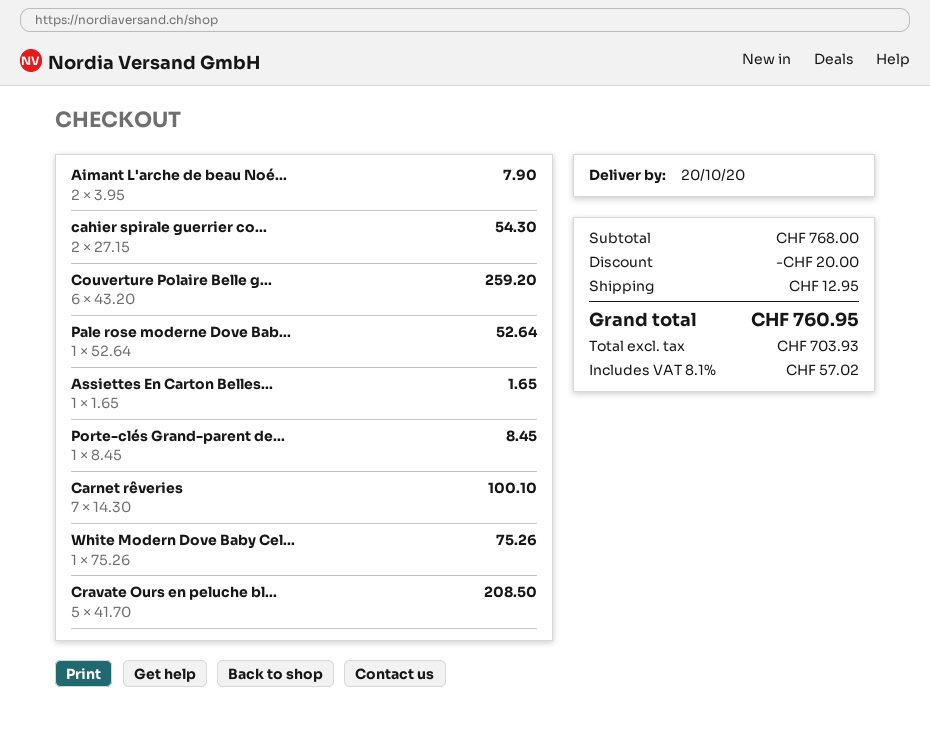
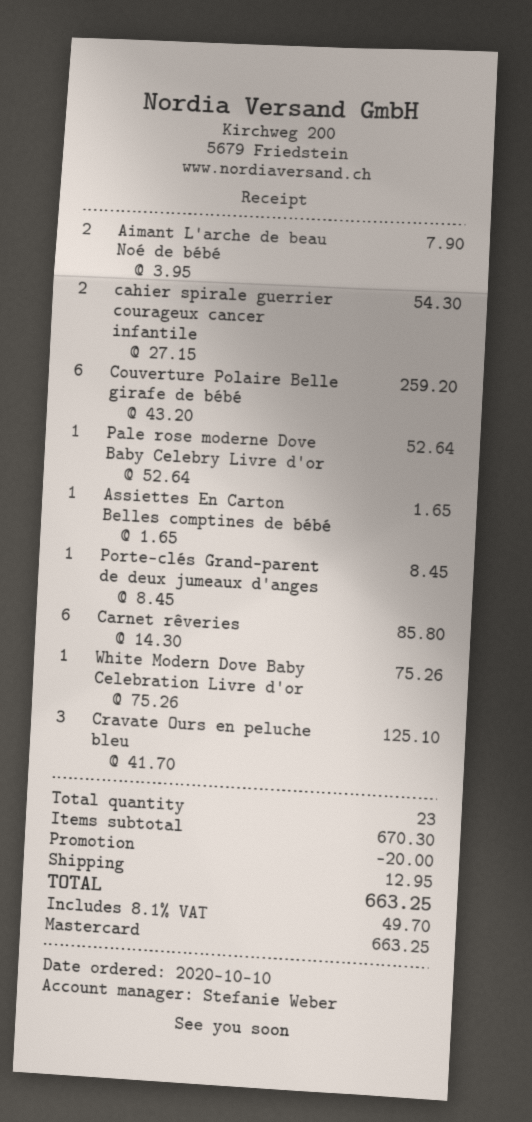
Carnet rêveries: 7 x 14.30 = 100.10 -> 6 x 14.30 = 85.80
Cravate Ours en peluche bl...: 5 x 41.70 = 208.50 -> 3 x 41.70 = 125.10
subtotal: 768.00 -> 670.30
tax: 8.1% = 57.02 -> 8.1% = 49.70
total: 760.95 -> 663.25

